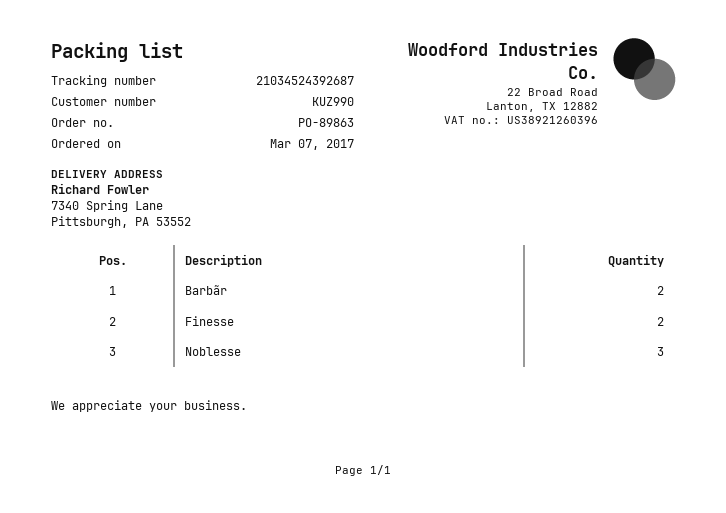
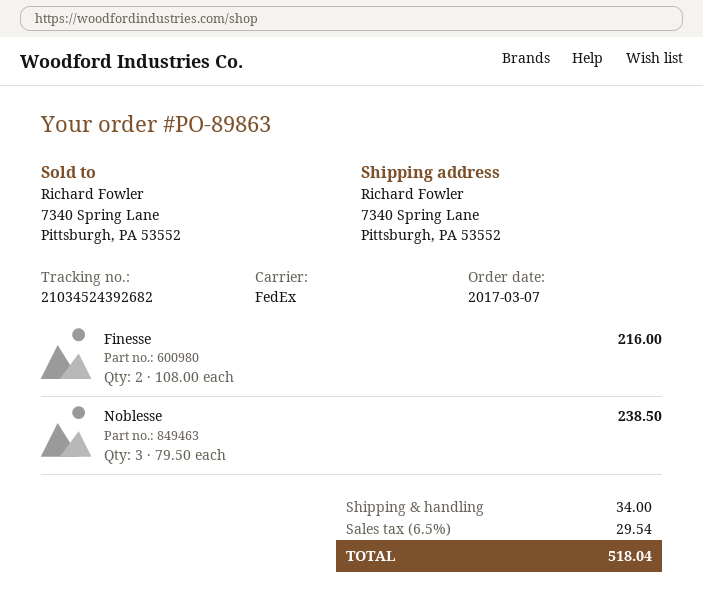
tracking number: 21034524392687 -> 21034524392682
Barbãr: 2 -> none

